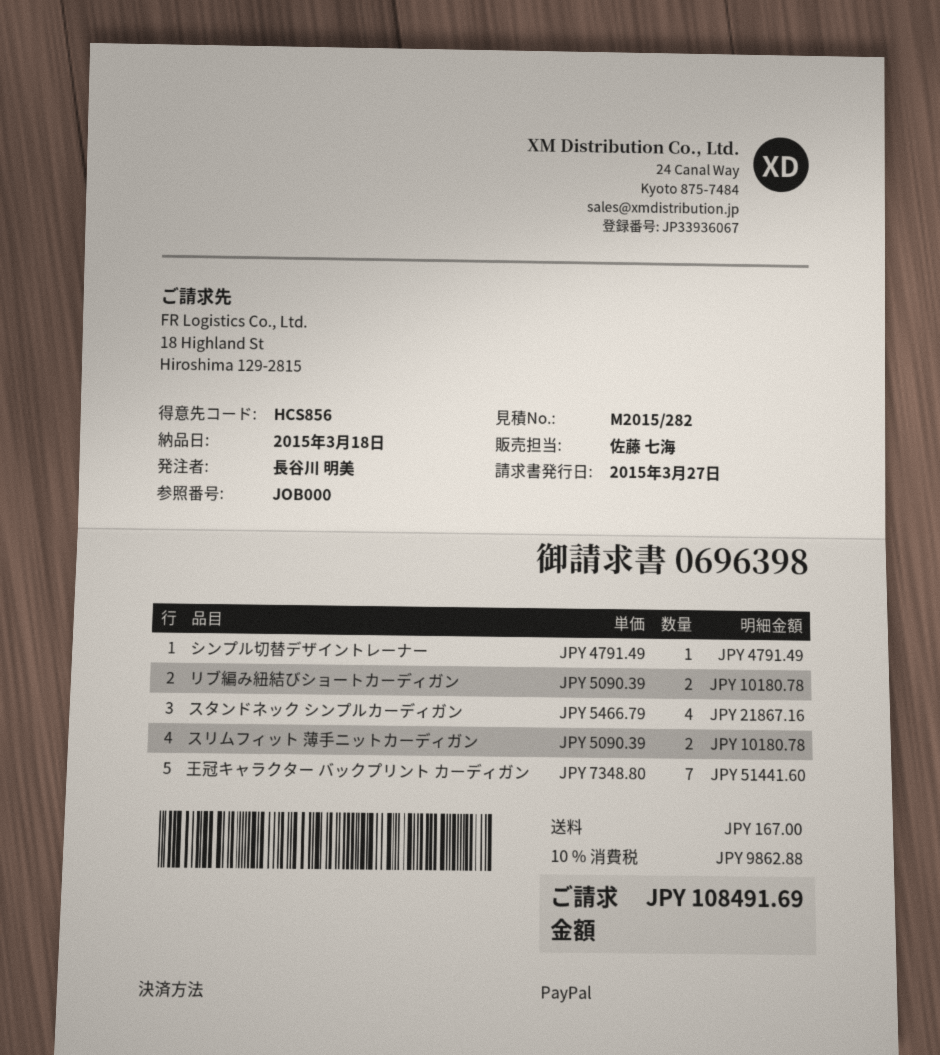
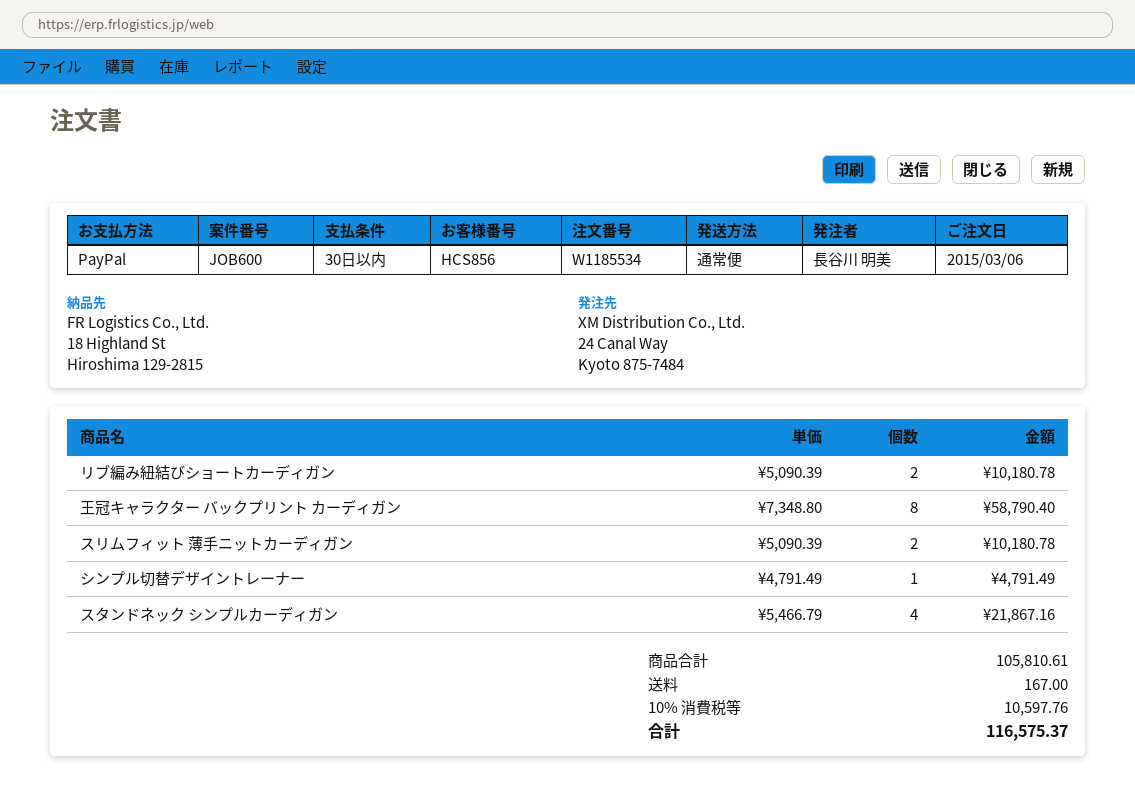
reference: JOB000 -> JOB600
王冠キャラクター バックプリント カーディガン: 7 x 7348.80 = 51441.60 -> 8 x 7348.80 = 58790.40
tax: 10% = 9862.88 -> 10% = 10597.76
total: 108491.69 -> 116575.37

